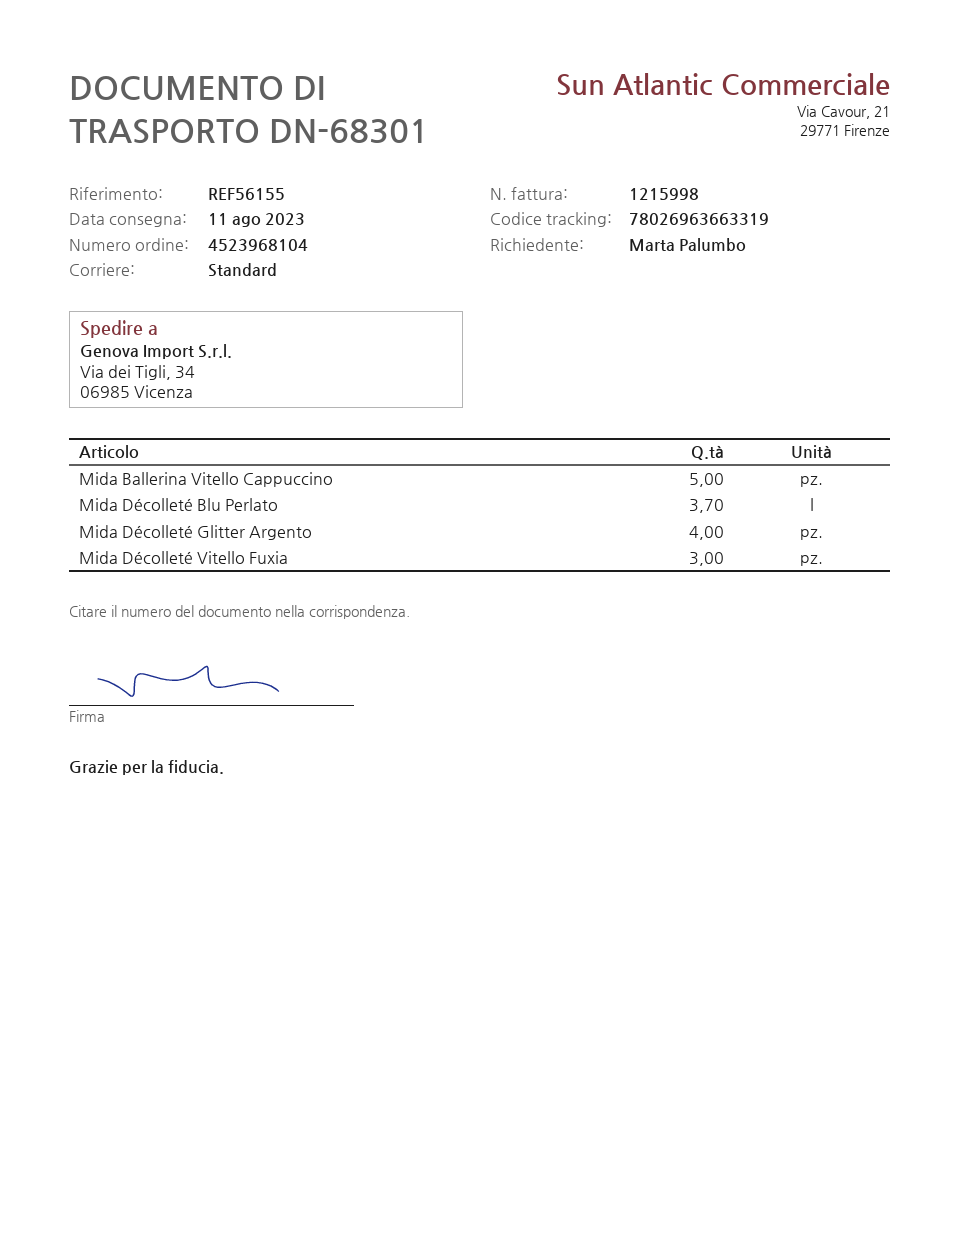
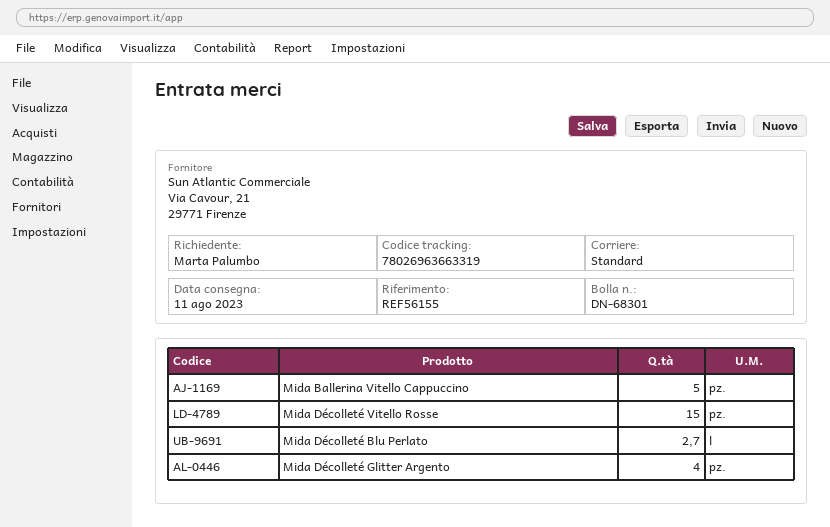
Mida Décolleté Blu Perlato: 3.7 -> 2.7
Mida Décolleté Vitello Fuxia: 3 -> none
Mida Décolleté Vitello Rosse: none -> 15

